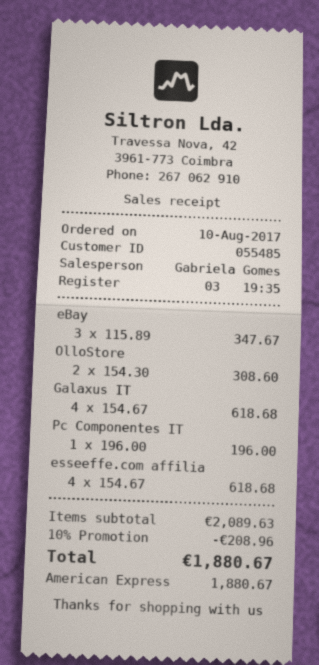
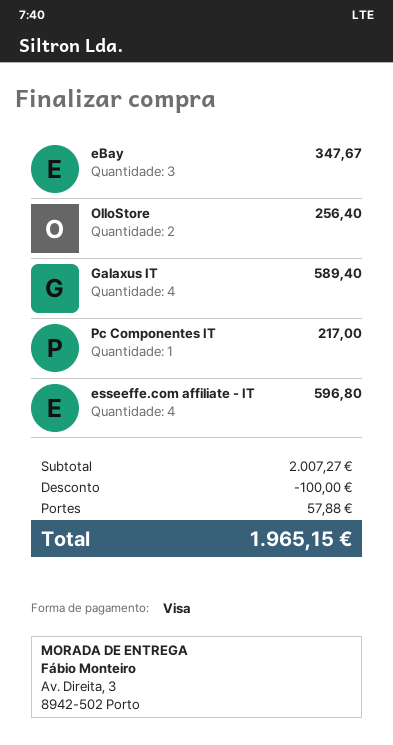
payment method: American Express -> Visa
OlloStore: 2 for 308.60 -> 2 for 256.40
Galaxus IT: 4 for 618.68 -> 4 for 589.40
Pc Componentes IT: 1 for 196.00 -> 1 for 217.00
esseeffe.com affilia: 4 for 618.68 -> 4 for 596.80
subtotal: 2089.63 -> 2007.27
discount: 208.96 -> 100.00
shipping: none -> 57.88
total: 1880.67 -> 1965.15

